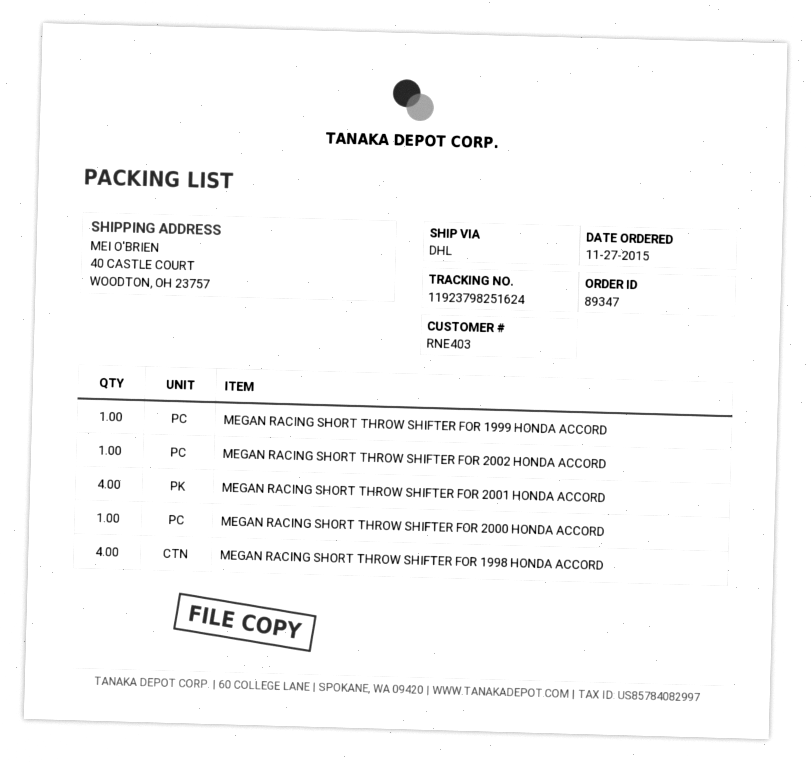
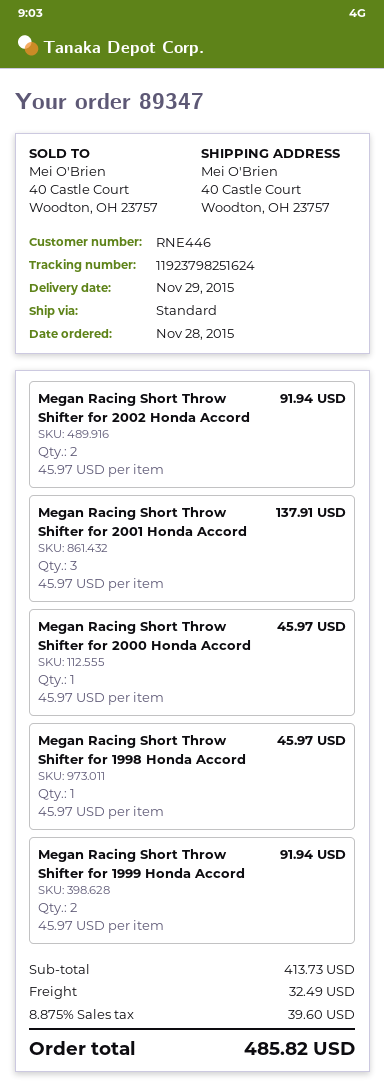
order date: 2015-11-27 -> 2015-11-28
customer number: RNE403 -> RNE446
shipping method: DHL -> standard
MEGAN RACING SHORT THROW SHIFTER FOR 1999 HONDA ACCORD: 1 -> 2
MEGAN RACING SHORT THROW SHIFTER FOR 2002 HONDA ACCORD: 1 -> 2
MEGAN RACING SHORT THROW SHIFTER FOR 2001 HONDA ACCORD: 4 -> 3
MEGAN RACING SHORT THROW SHIFTER FOR 1998 HONDA ACCORD: 4 -> 1

